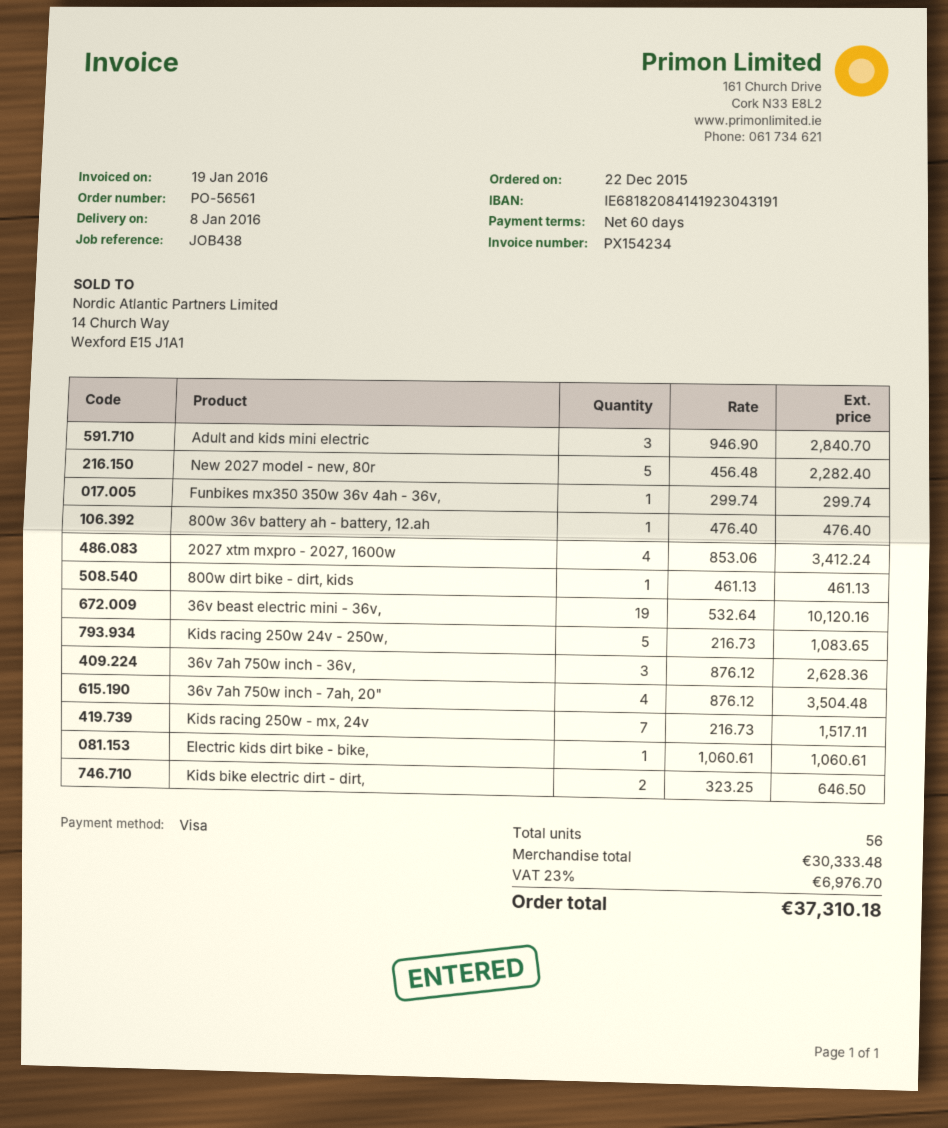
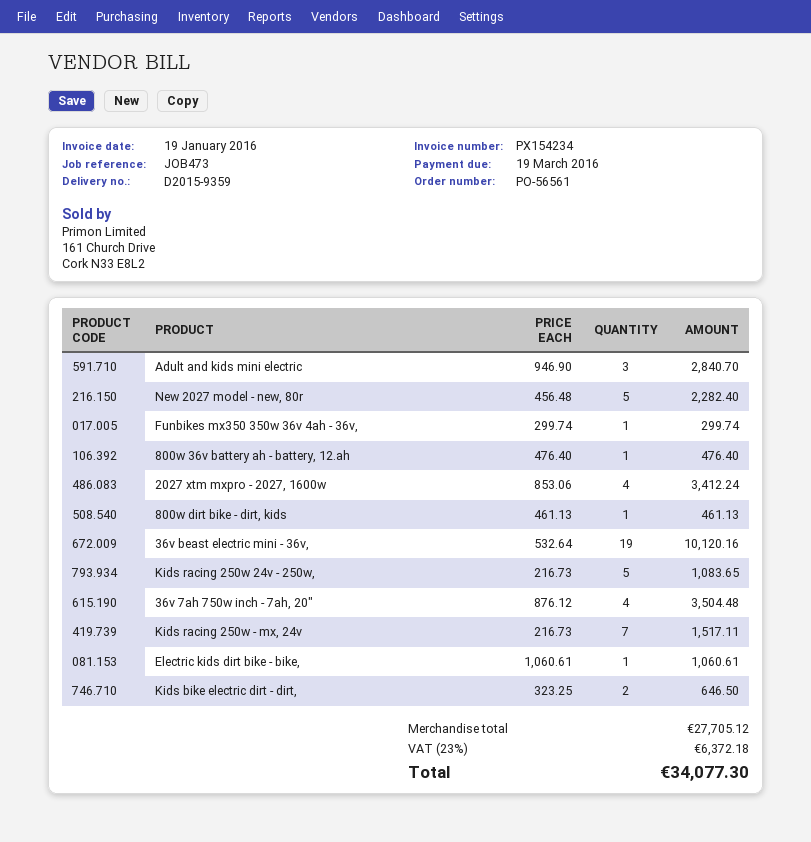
reference: JOB438 -> JOB473
36v 7ah 750w inch - 36v,: 3 x 876.12 = 2628.36 -> none
subtotal: 30333.48 -> 27705.12
tax: 23% = 6976.70 -> 23% = 6372.18
total: 37310.18 -> 34077.30

